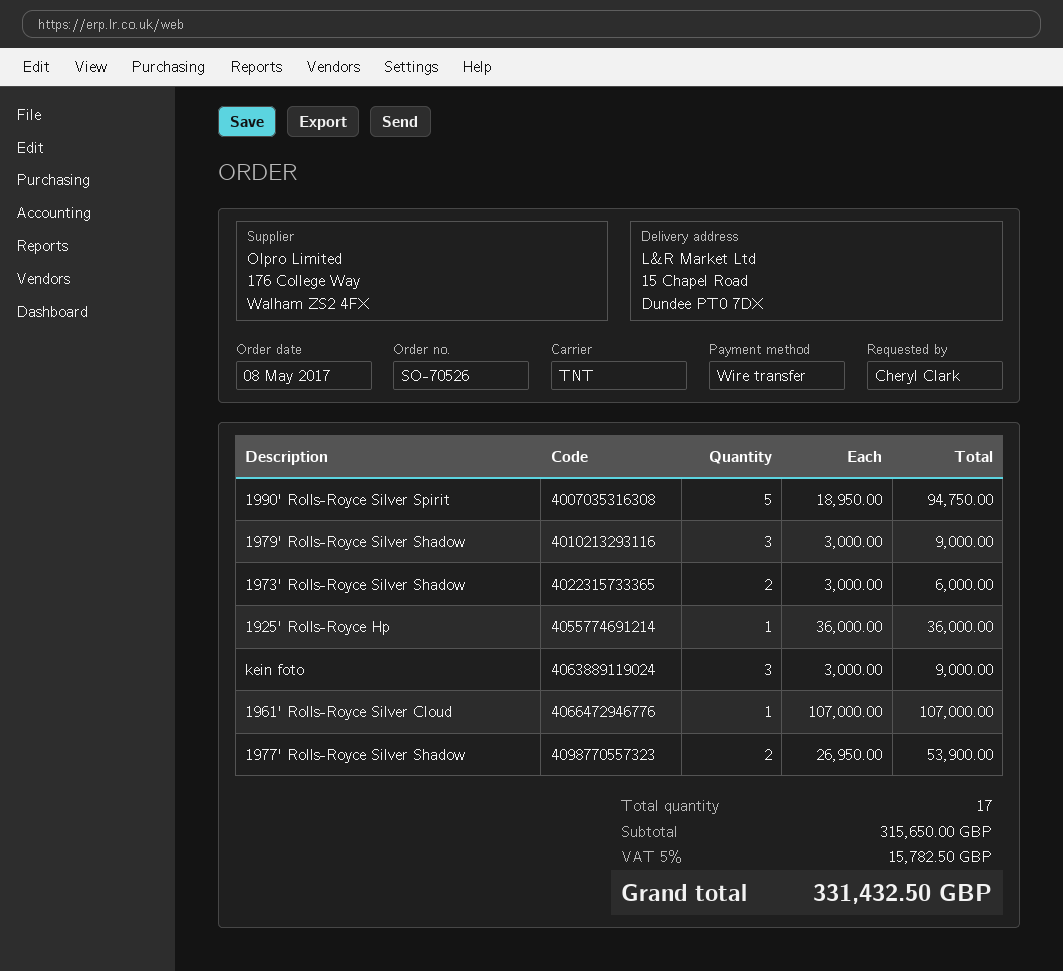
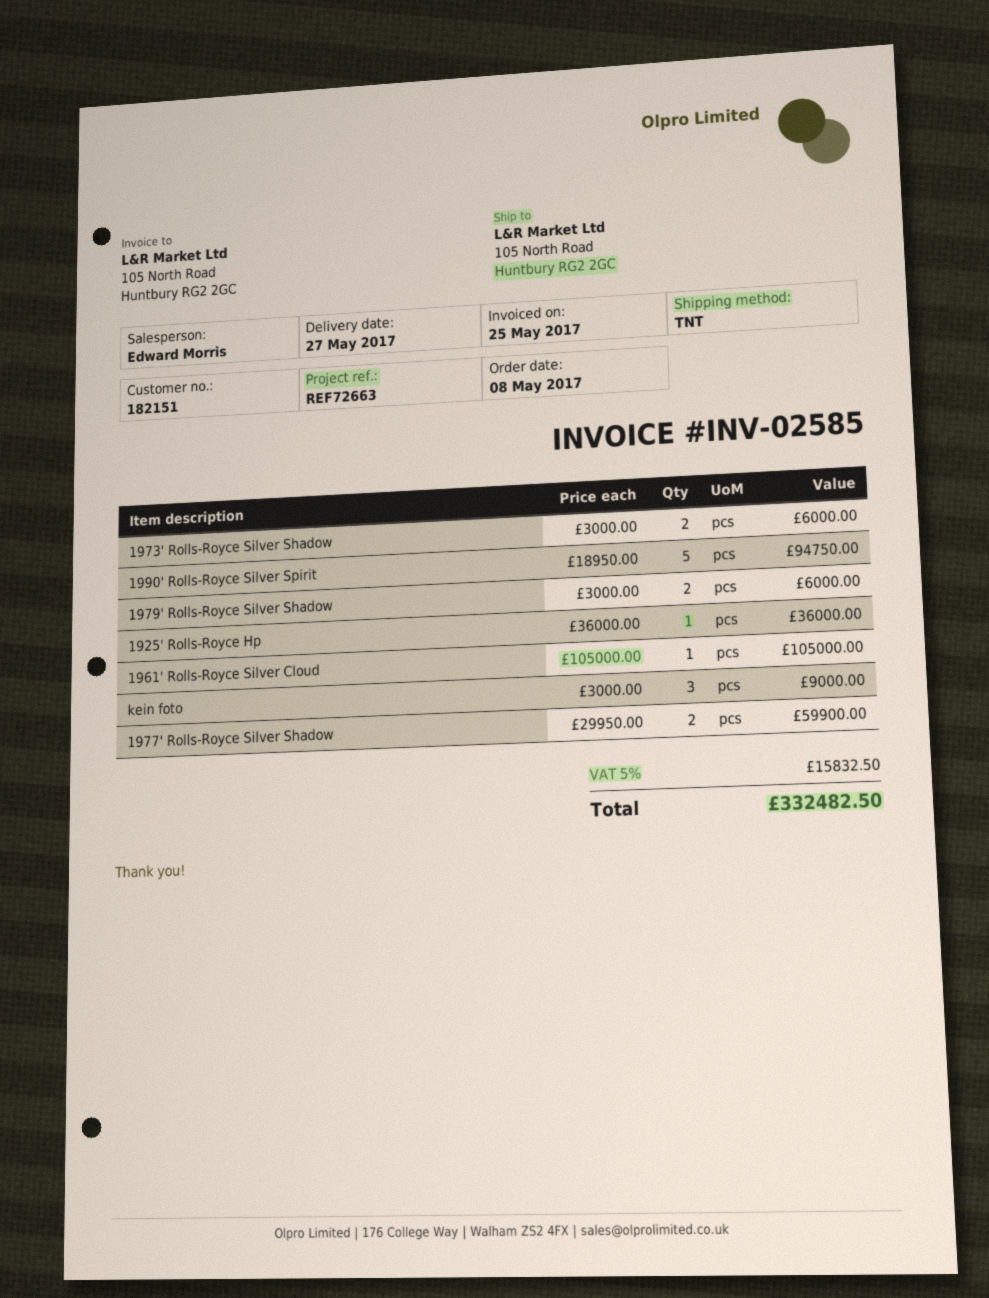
ship to: 15 Chapel Road, Dundee PT0 7DX -> 105 North Road, Huntbury RG2 2GC
1979' Rolls-Royce Silver Shadow: 3 x 3000.00 = 9000.00 -> 2 x 3000.00 = 6000.00
1961' Rolls-Royce Silver Cloud: 1 x 107000.00 = 107000.00 -> 1 x 105000.00 = 105000.00
1977' Rolls-Royce Silver Shadow: 2 x 26950.00 = 53900.00 -> 2 x 29950.00 = 59900.00
tax: 5% = 15782.50 -> 5% = 15832.50
total: 331432.50 -> 332482.50

